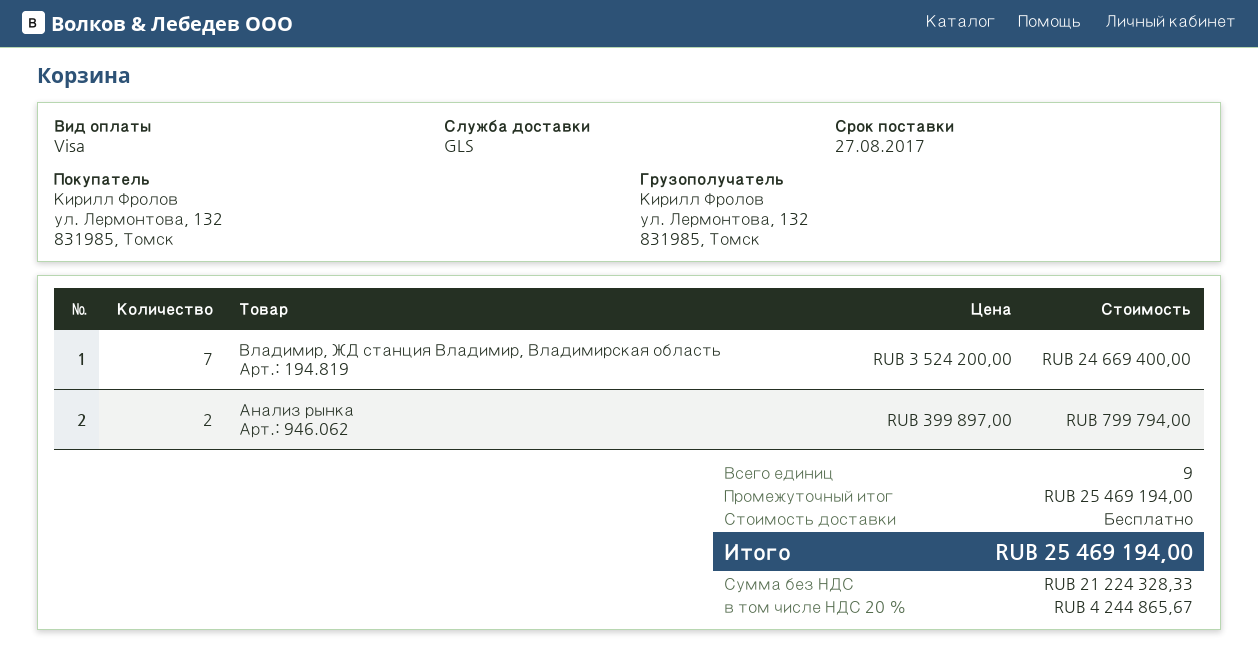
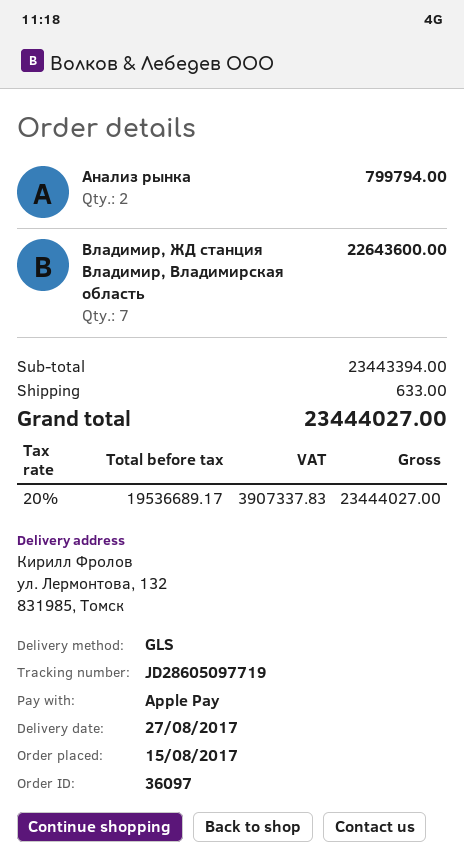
payment method: Visa -> Apple Pay
Владимир, ЖД станция Владимир, Владимирская область: 7 for 24669400.00 -> 7 for 22643600.00
subtotal: 25469194.00 -> 23443394.00
shipping: 0.00 -> 633.00
net: 21224328.33 -> 19536689.17
tax: 20% = 4244865.67 -> 20% = 3907337.83
total: 25469194.00 -> 23444027.00

